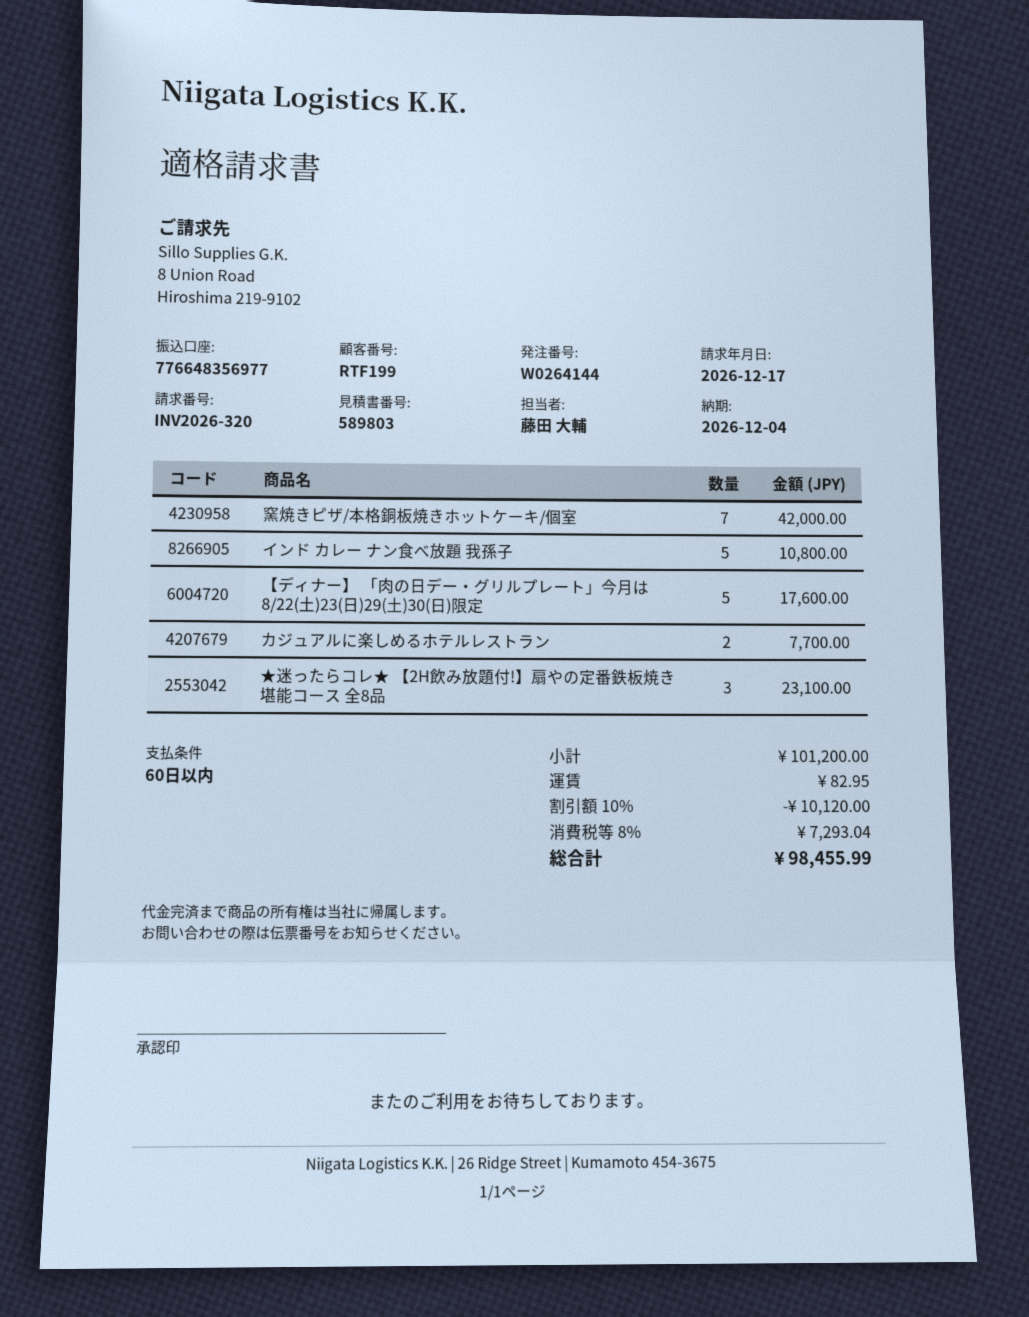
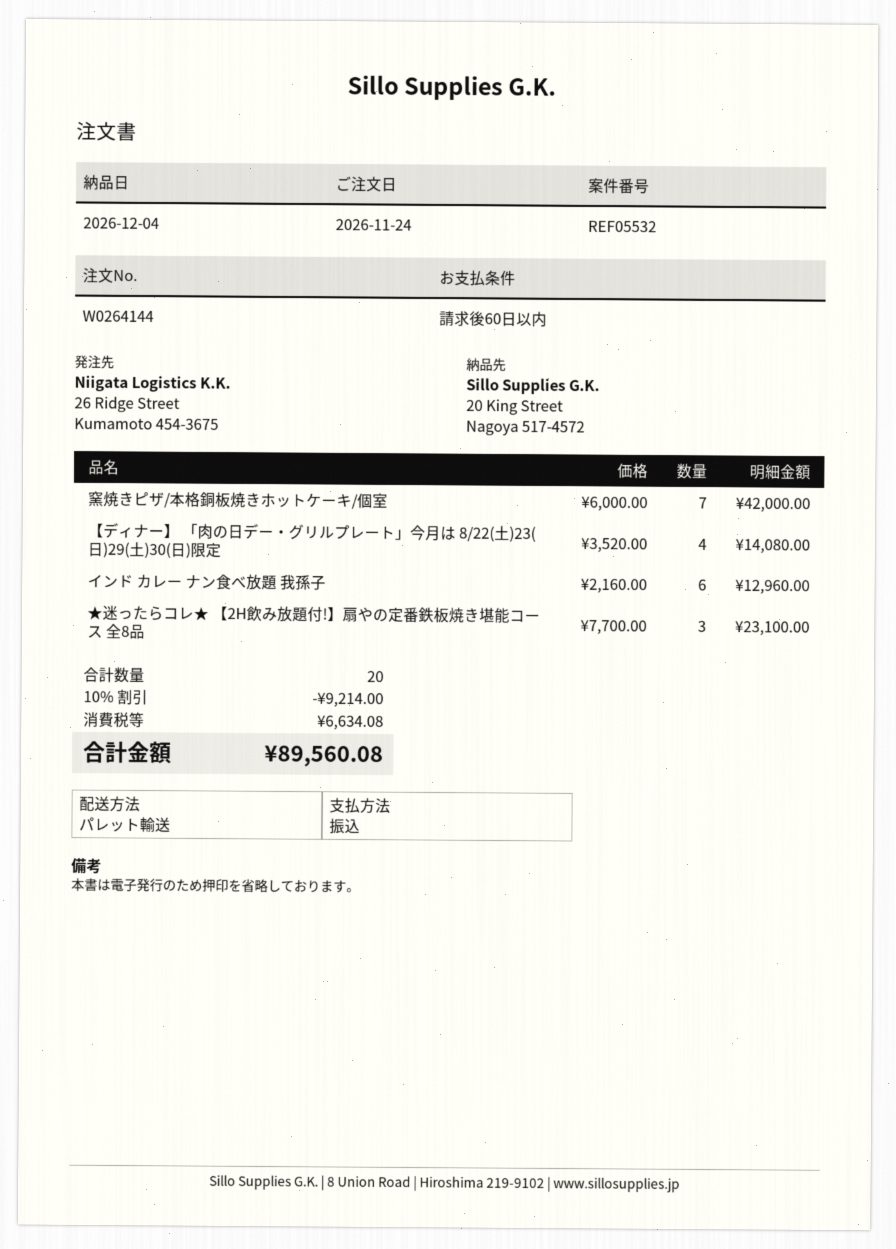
インド カレー ナン食べ放題 我孫子: 5 for 10800.00 -> 6 for 12960.00
【ディナー】 「肉の日デー・グリルプレート」今月は 8/22(土)23(日)29(土)30(日)限定: 5 for 17600.00 -> 4 for 14080.00
カジュアルに楽しめるホテルレストラン: 2 for 7700.00 -> none
discount: 10% = 10120.00 -> 10% = 9214.00
shipping: 82.95 -> none
tax: 7293.04 -> 6634.08
total: 98455.99 -> 89560.08

